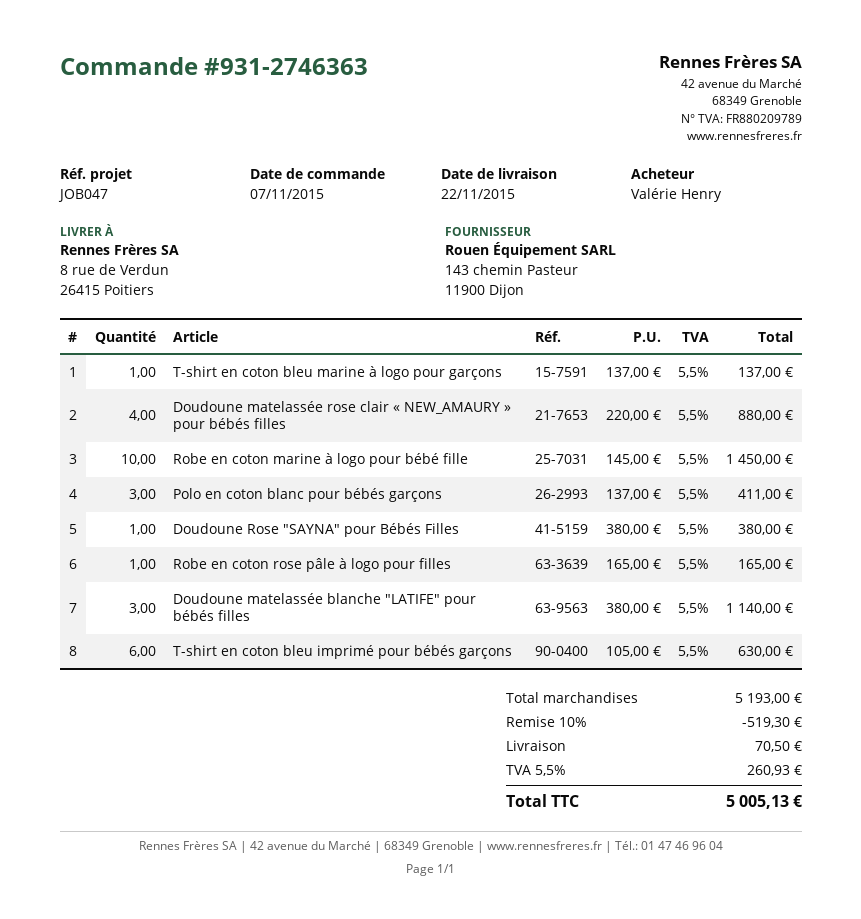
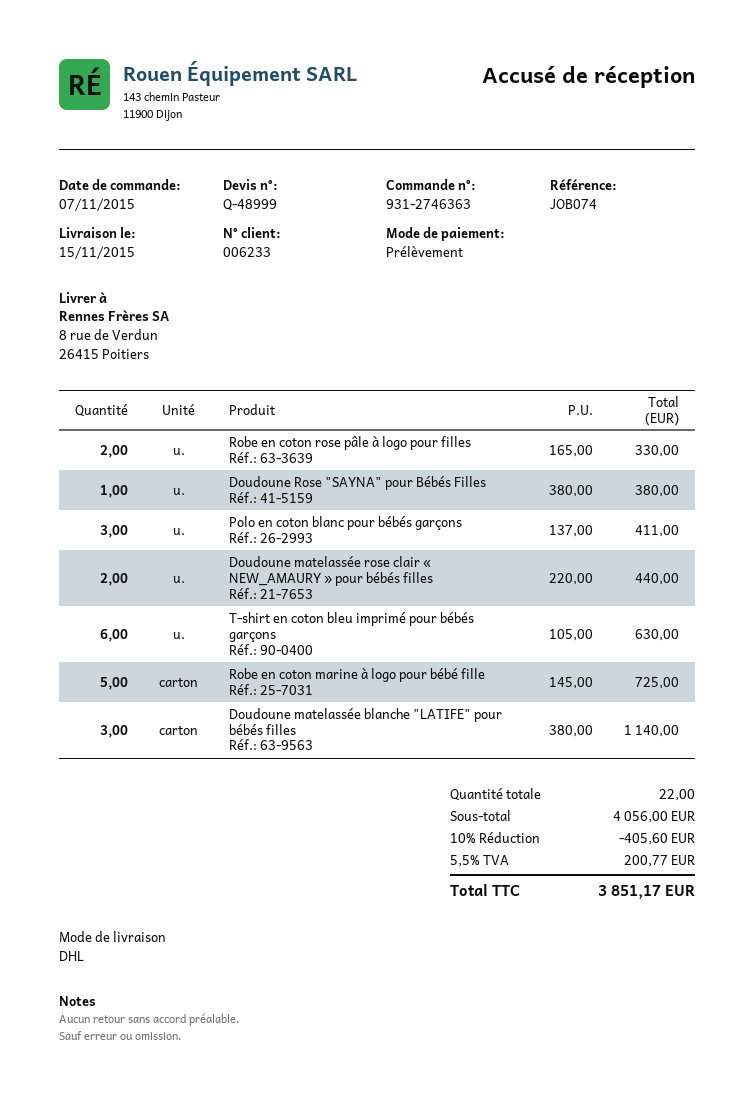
delivery date: 2015-11-22 -> 2015-11-15
reference: JOB047 -> JOB074
T-shirt en coton bleu marine à logo pour garçons: 1 x 137.00 = 137.00 -> none
Doudoune matelassée rose clair « NEW_AMAURY » pour bébés filles: 4 x 220.00 = 880.00 -> 2 x 220.00 = 440.00
Robe en coton marine à logo pour bébé fille: 10 x 145.00 = 1450.00 -> 5 x 145.00 = 725.00
Robe en coton rose pâle à logo pour filles: 1 x 165.00 = 165.00 -> 2 x 165.00 = 330.00
subtotal: 5193.00 -> 4056.00
discount: 10% = 519.30 -> 10% = 405.60
shipping: 70.50 -> none
tax: 5.5% = 260.93 -> 5.5% = 200.77
total: 5005.13 -> 3851.17

